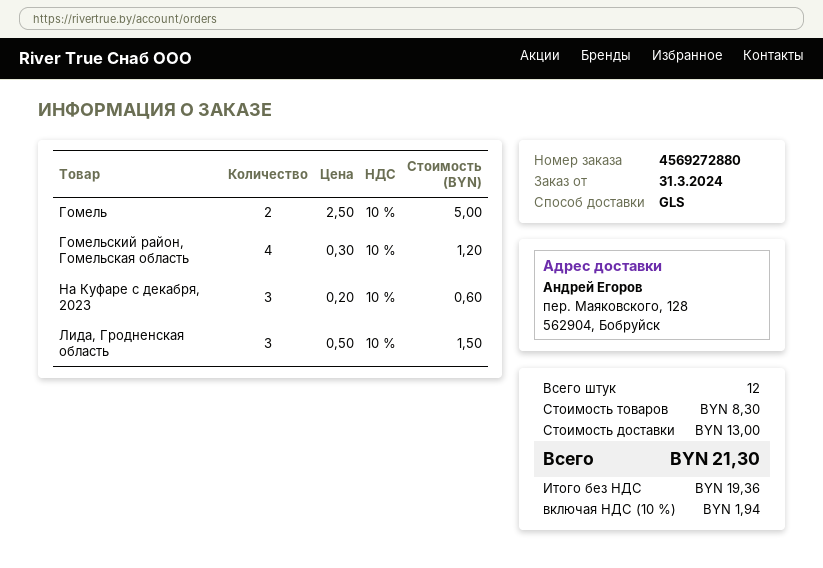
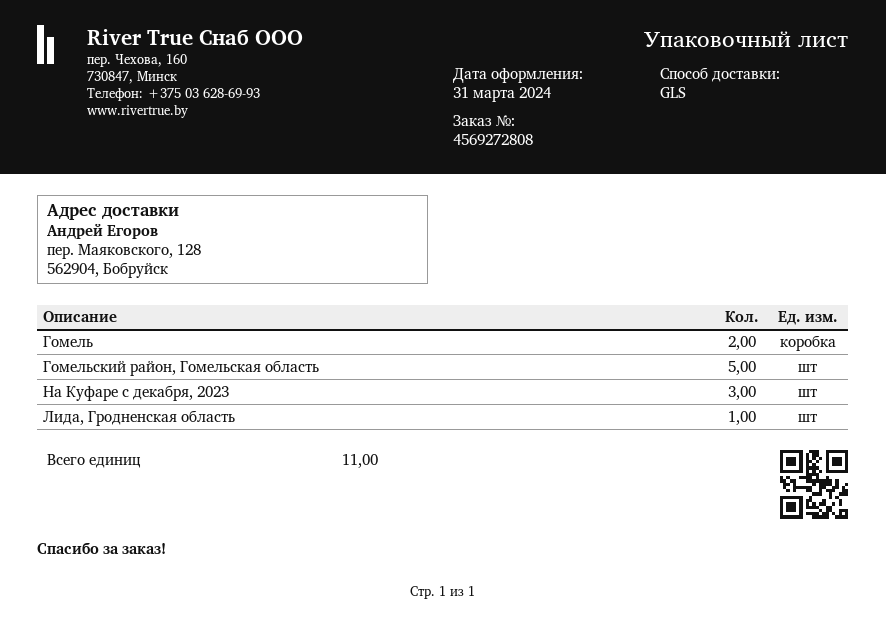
order number: 4569272880 -> 4569272808
Гомельский район, Гомельская область: 4 -> 5
Лида, Гродненская область: 3 -> 1
total quantity: 12 -> 11

